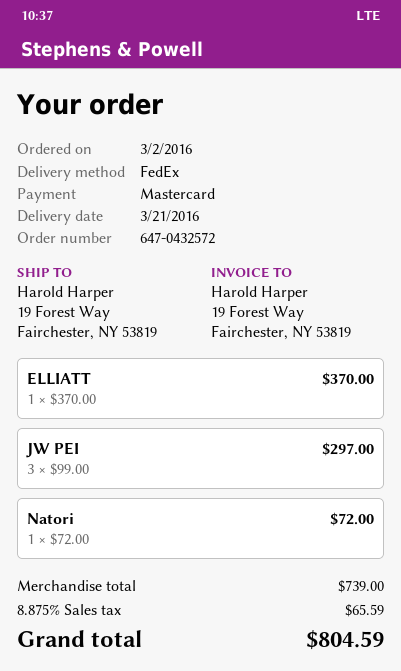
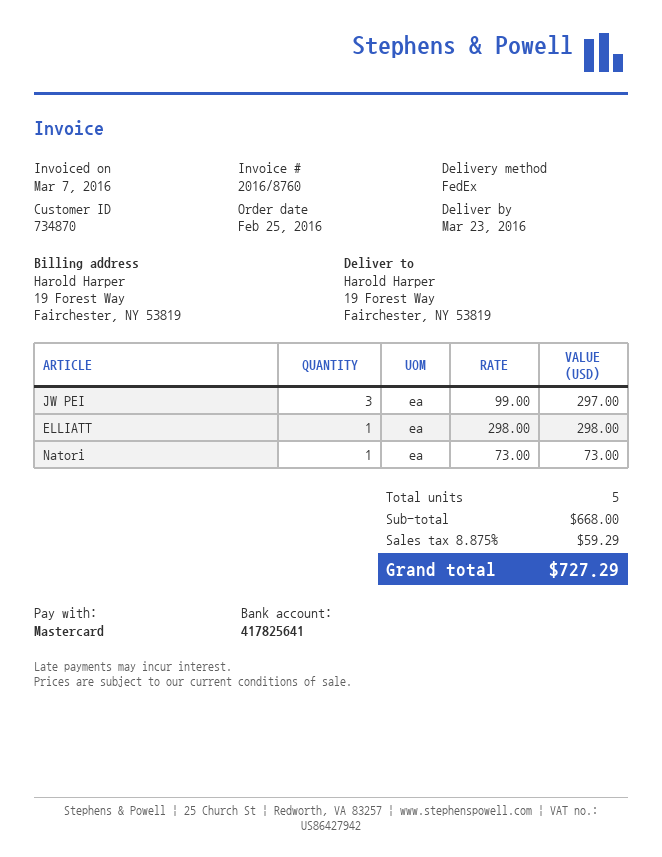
order date: 2016-03-02 -> 2016-02-25
delivery date: 2016-03-21 -> 2016-03-23
ELLIATT: 1 x 370.00 = 370.00 -> 1 x 298.00 = 298.00
Natori: 1 x 72.00 = 72.00 -> 1 x 73.00 = 73.00
subtotal: 739.00 -> 668.00
tax: 8.875% = 65.59 -> 8.875% = 59.29
total: 804.59 -> 727.29

